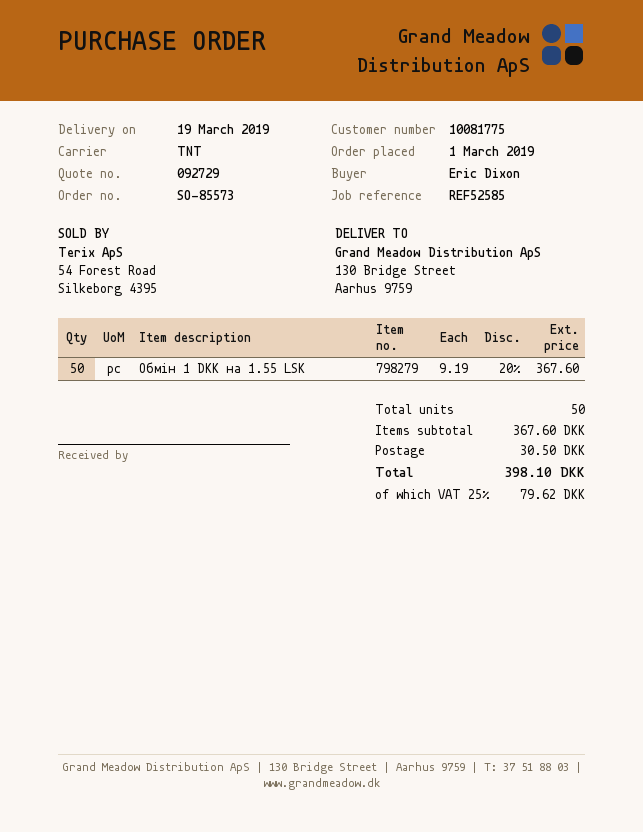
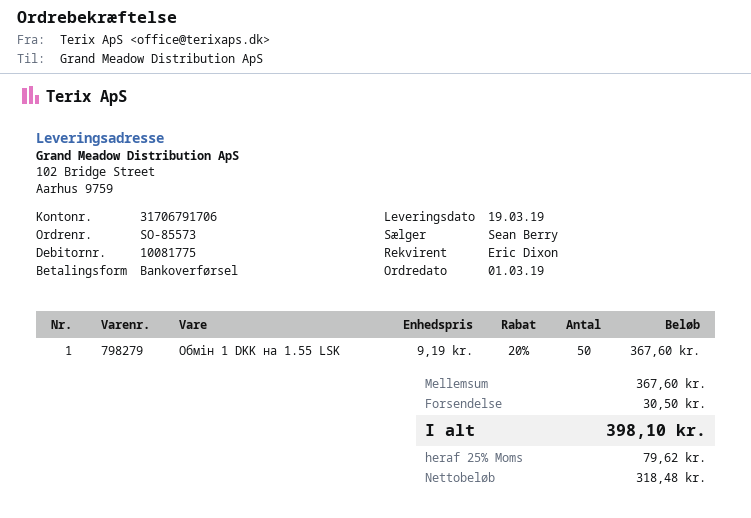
ship to: 130 Bridge Street, Aarhus 9759 -> 102 Bridge Street, Aarhus 9759

